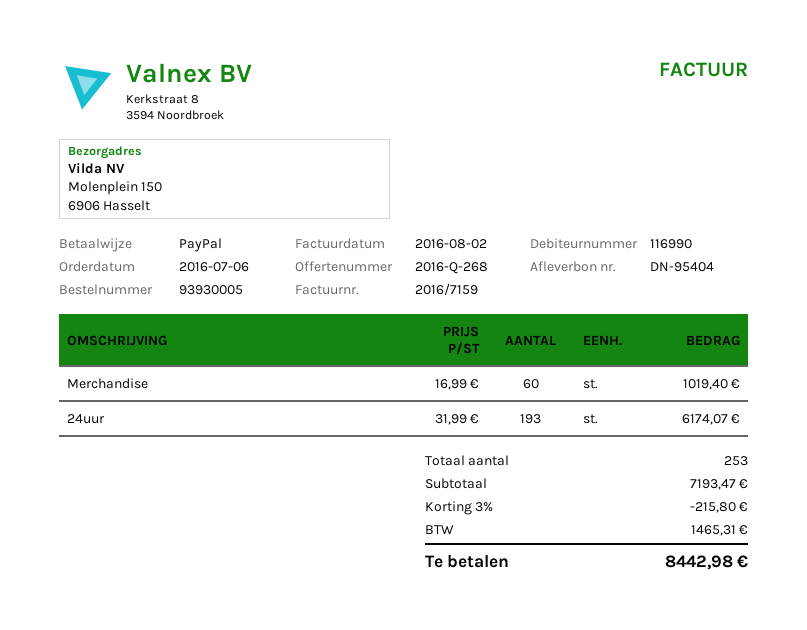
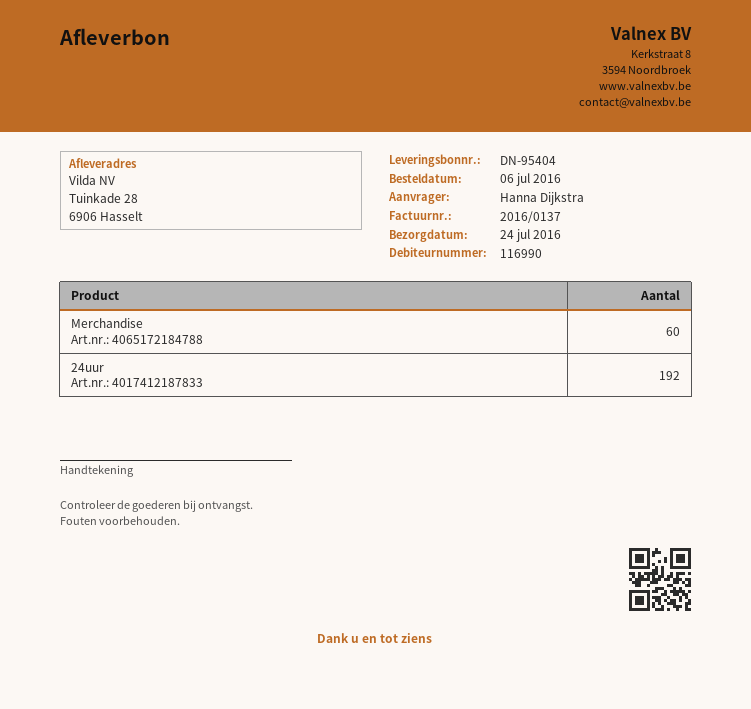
invoice number: 2016/7159 -> 2016/0137
ship to: Molenplein 150, 6906 Hasselt -> Tuinkade 28, 6906 Hasselt
24uur: 193 -> 192

